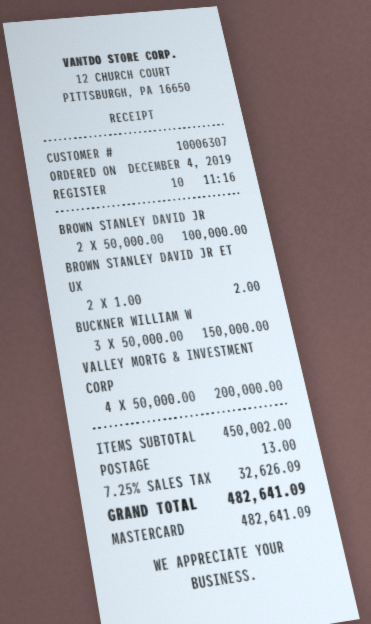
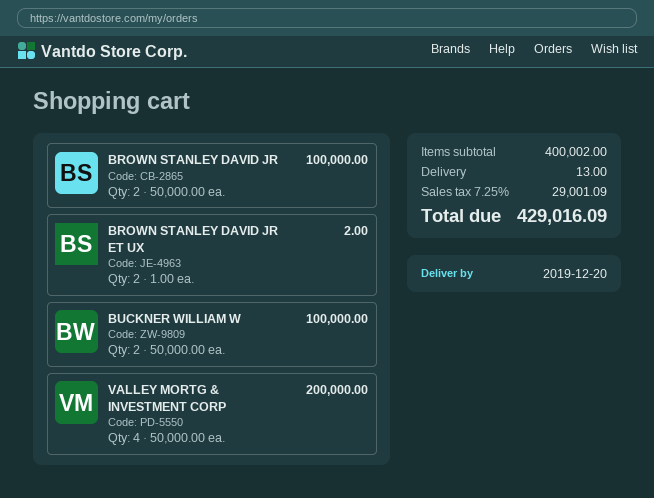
BUCKNER WILLIAM W: 3 x 50000.00 = 150000.00 -> 2 x 50000.00 = 100000.00
subtotal: 450002.00 -> 400002.00
tax: 7.25% = 32626.09 -> 7.25% = 29001.09
total: 482641.09 -> 429016.09

